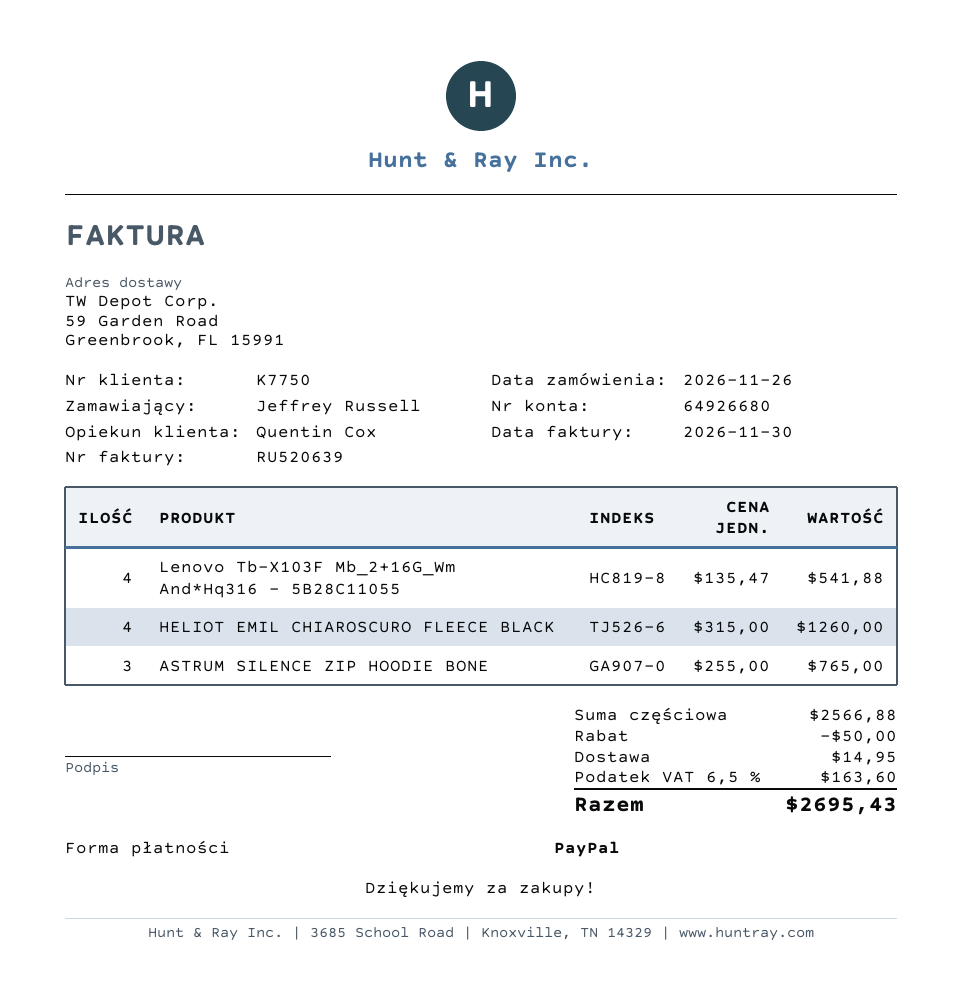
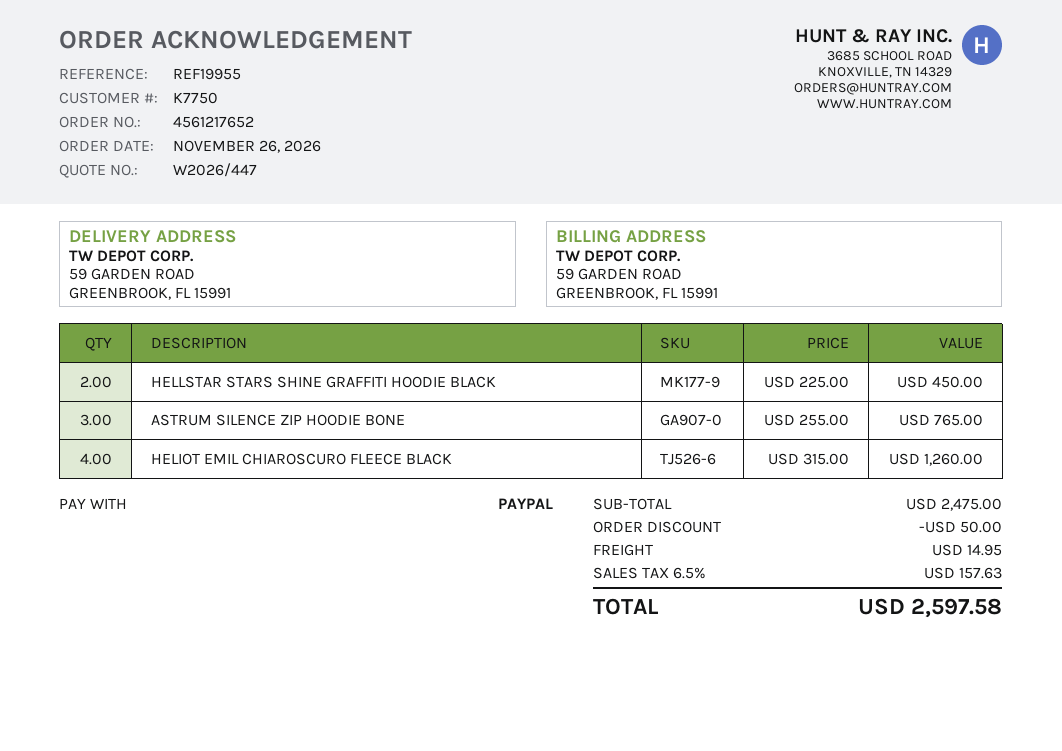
Lenovo Tb-X103F Mb_2+16G_Wm And*Hq316 - 5B28C11055: 4 x 135.47 = 541.88 -> none
HELLSTAR STARS SHINE GRAFFITI HOODIE BLACK: none -> 2 x 225.00 = 450.00
subtotal: 2566.88 -> 2475.00
tax: 6.5% = 163.60 -> 6.5% = 157.63
total: 2695.43 -> 2597.58

